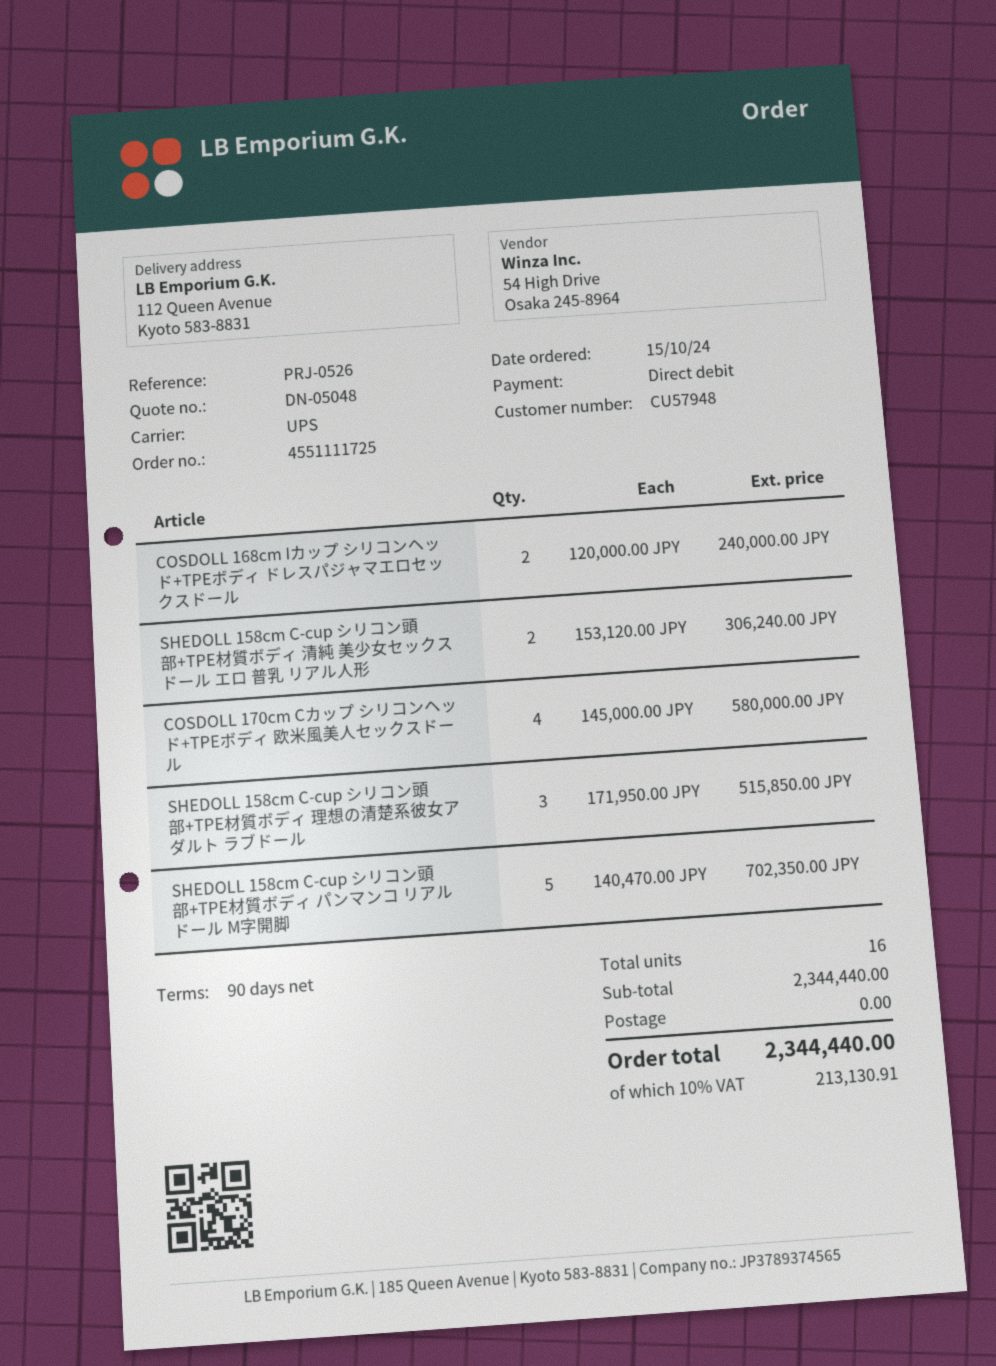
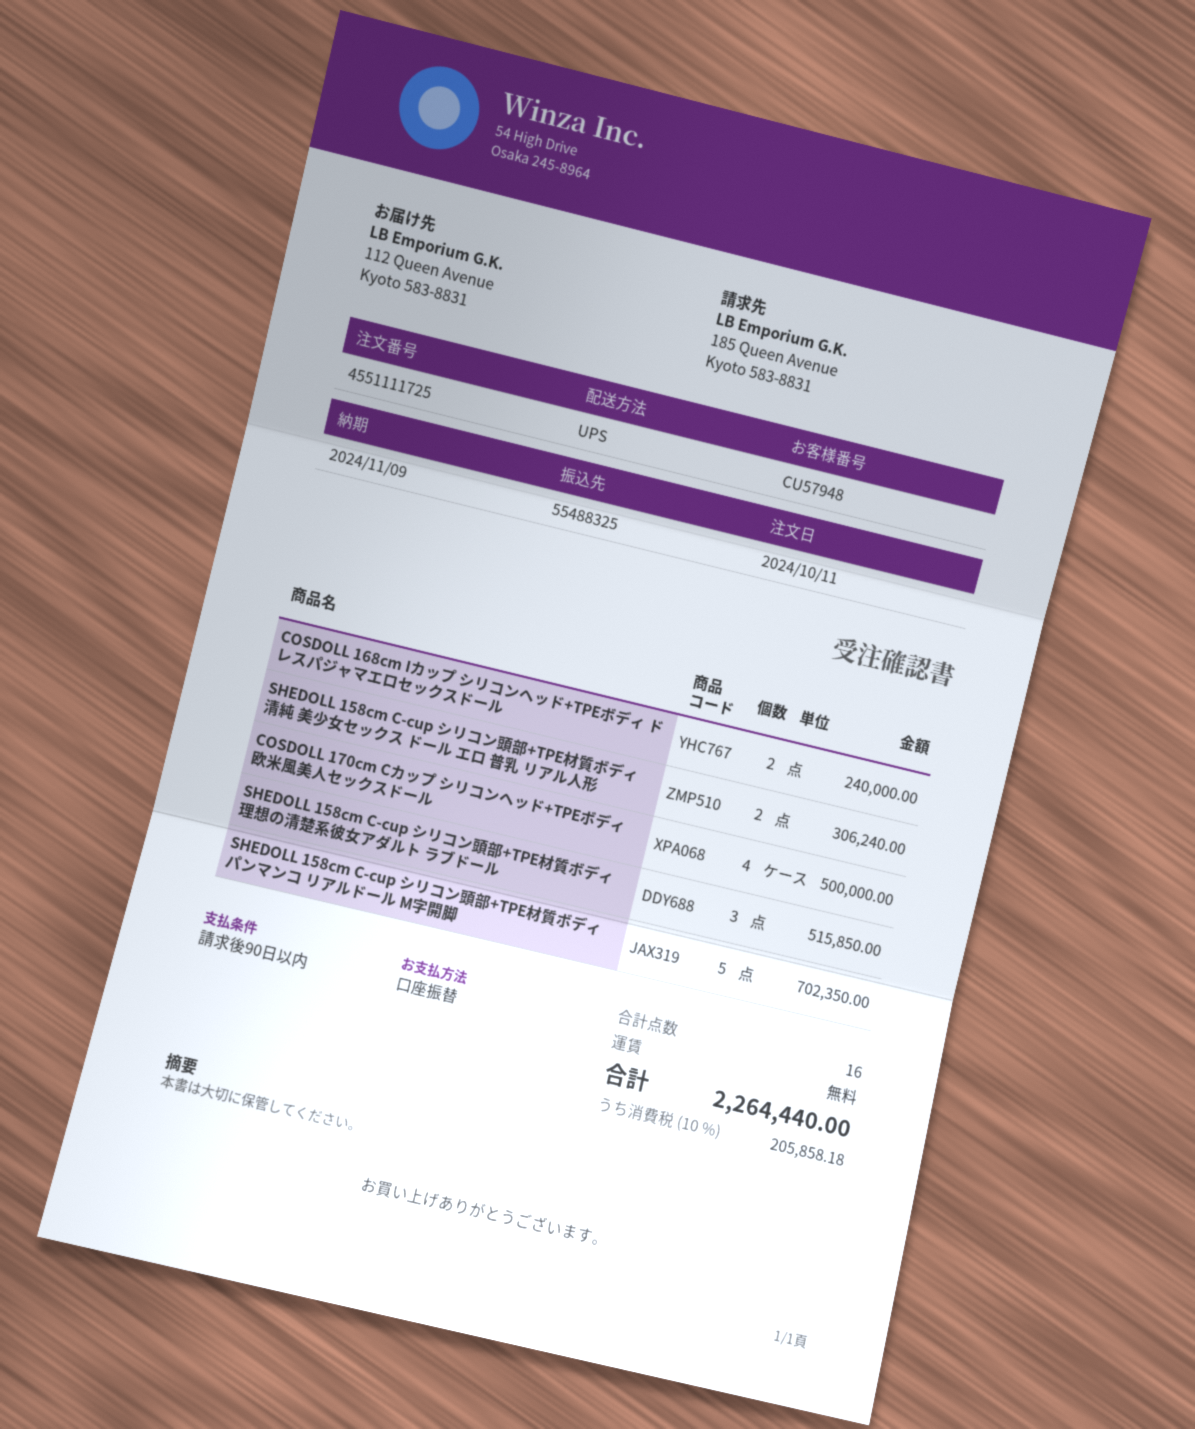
order date: 2024-10-15 -> 2024-10-11
COSDOLL 170cm Cカップ シリコンヘッド+TPEボディ 欧米風美人セックスドール: 4 for 580000.00 -> 4 for 500000.00
tax: 10% = 213130.91 -> 10% = 205858.18
total: 2344440.00 -> 2264440.00

